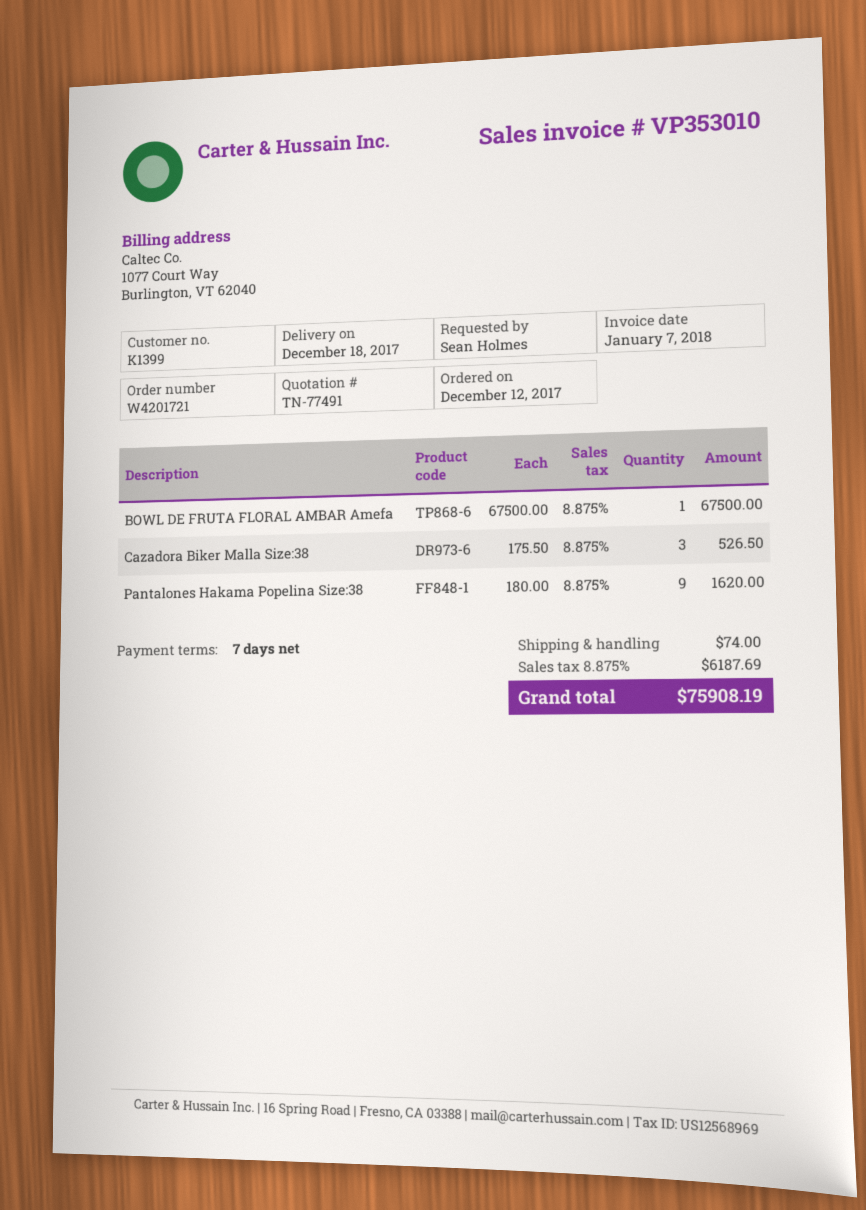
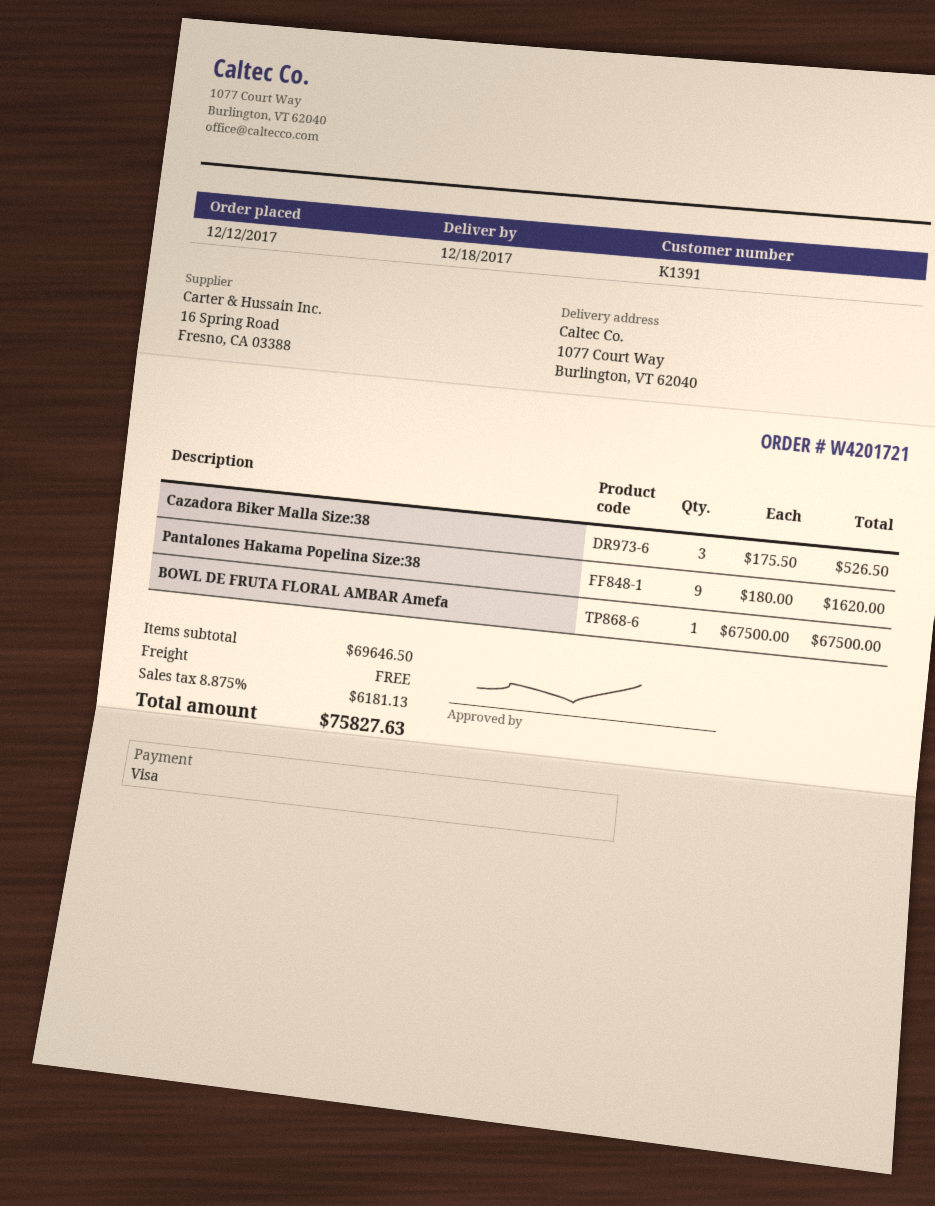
customer number: K1399 -> K1391
shipping: 74.00 -> 0.00
tax: 8.875% = 6187.69 -> 8.875% = 6181.13
total: 75908.19 -> 75827.63

